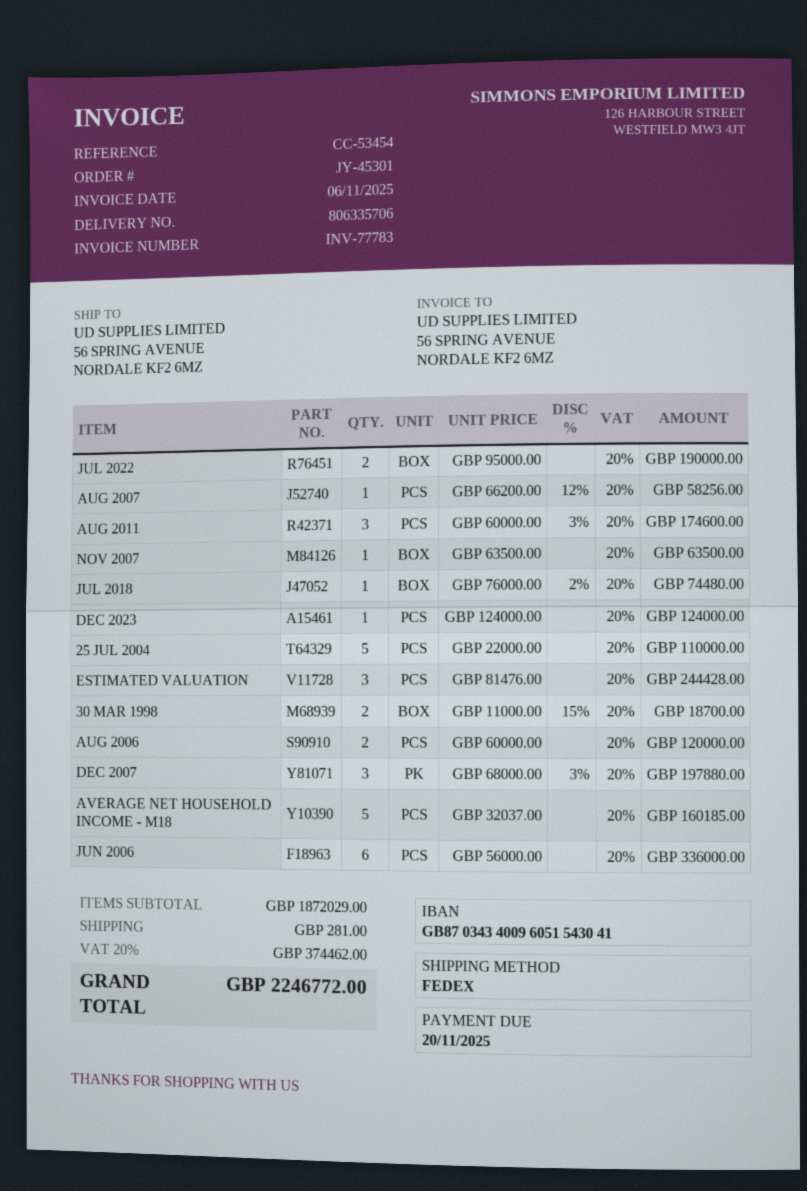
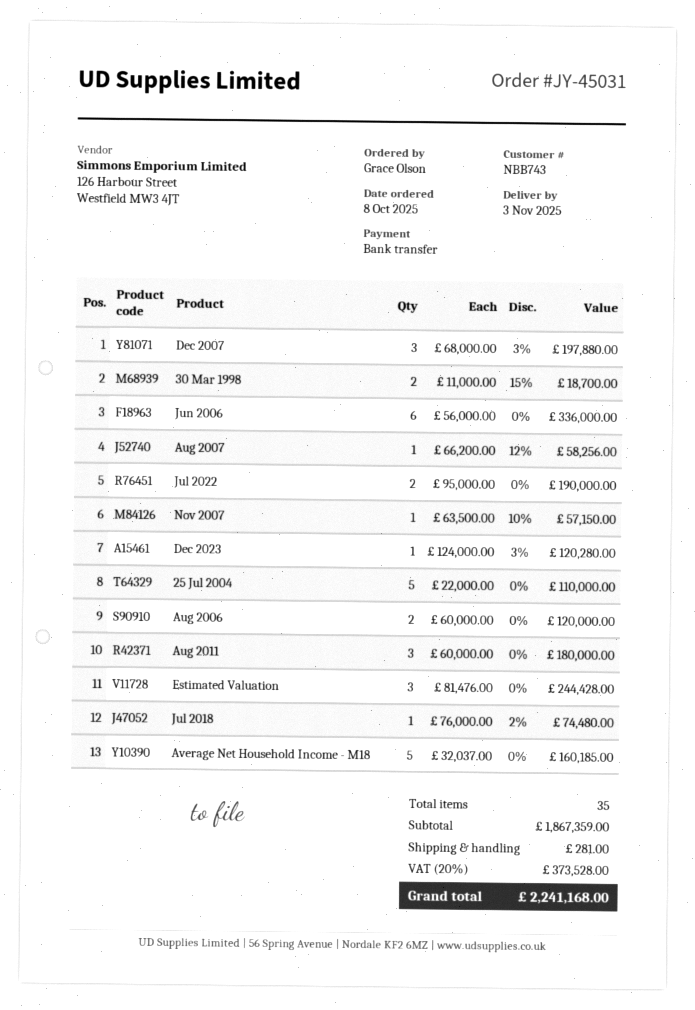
order number: JY-45301 -> JY-45031
AUG 2011: 3 x 60000.00 - 3% = 174600.00 -> 3 x 60000.00 = 180000.00
NOV 2007: 1 x 63500.00 = 63500.00 -> 1 x 63500.00 - 10% = 57150.00
DEC 2023: 1 x 124000.00 = 124000.00 -> 1 x 124000.00 - 3% = 120280.00
subtotal: 1872029.00 -> 1867359.00
tax: 20% = 374462.00 -> 20% = 373528.00
total: 2246772.00 -> 2241168.00

